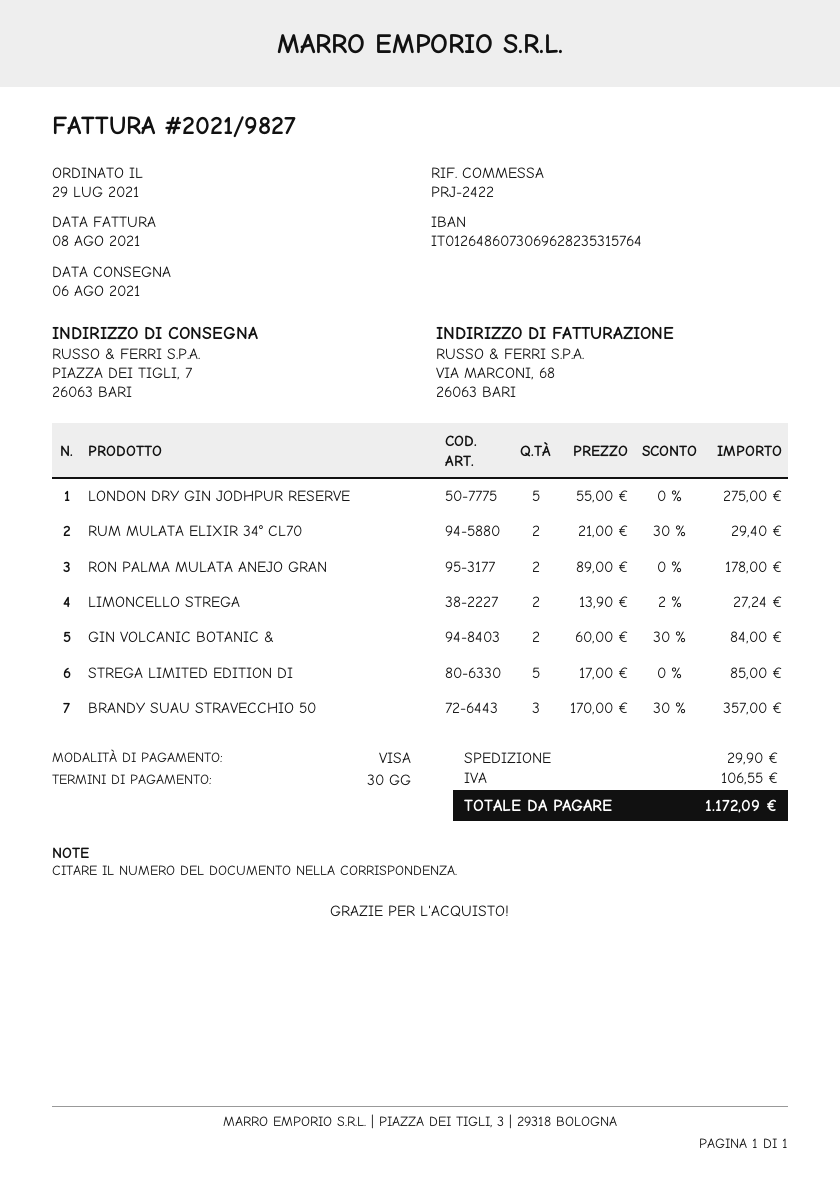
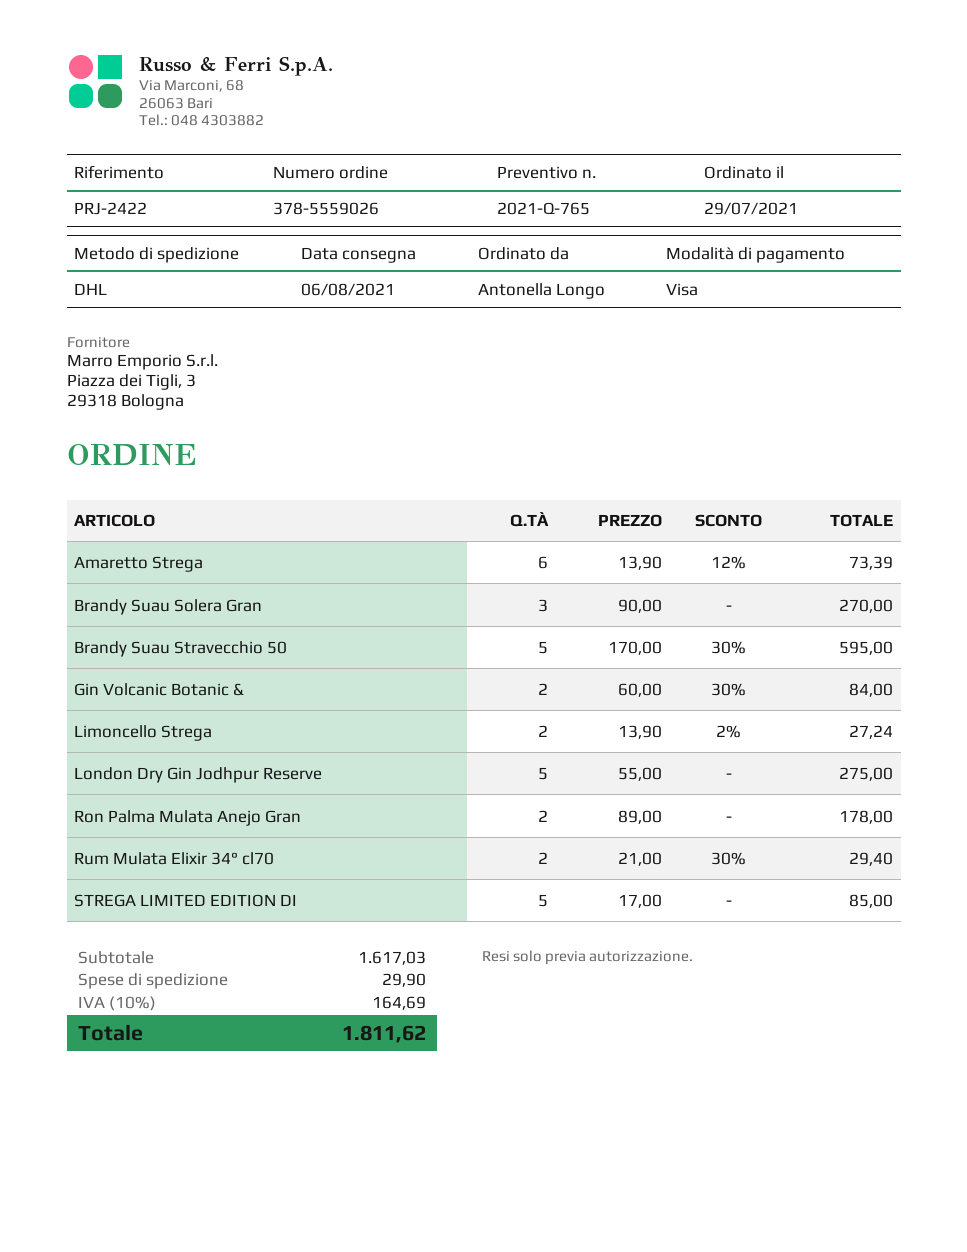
BRANDY SUAU STRAVECCHIO 50: 3 x 170.00 - 30% = 357.00 -> 5 x 170.00 - 30% = 595.00
Amaretto Strega: none -> 6 x 13.90 - 12% = 73.39
Brandy Suau Solera Gran: none -> 3 x 90.00 = 270.00
tax: 106.55 -> 164.69
total: 1172.09 -> 1811.62

